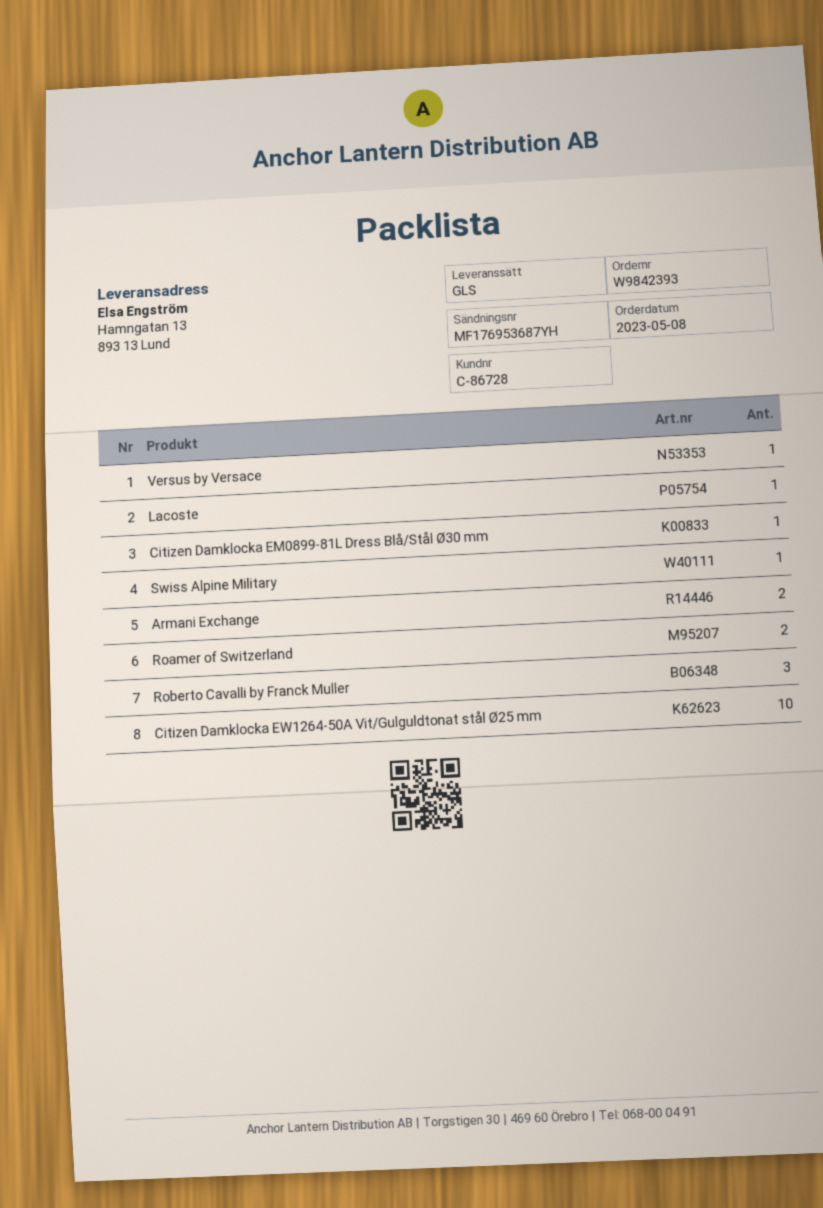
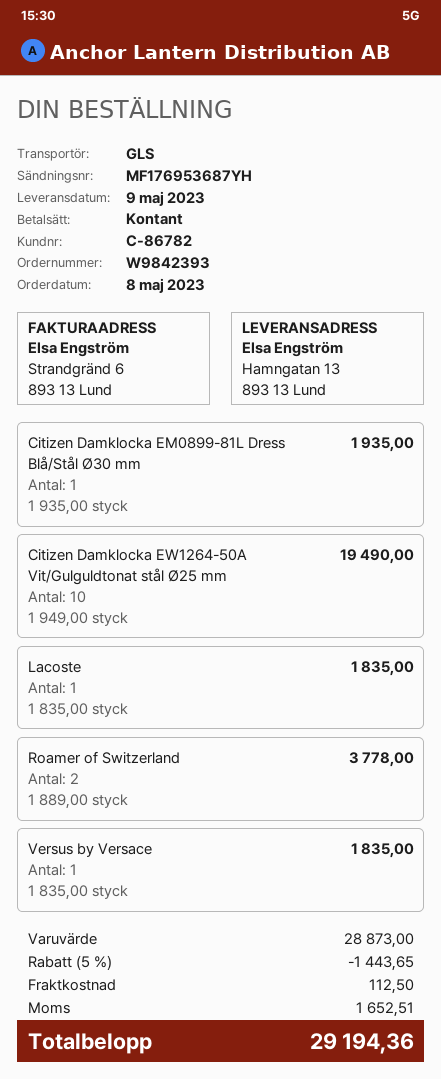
customer number: C-86728 -> C-86782
Swiss Alpine Military: 1 -> none
Armani Exchange: 2 -> none
Roberto Cavalli by Franck Muller: 3 -> none

